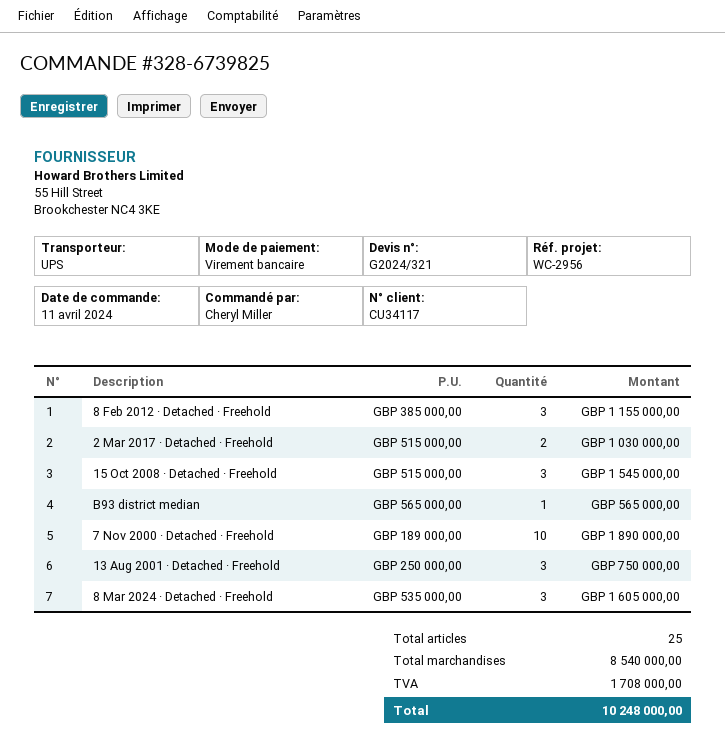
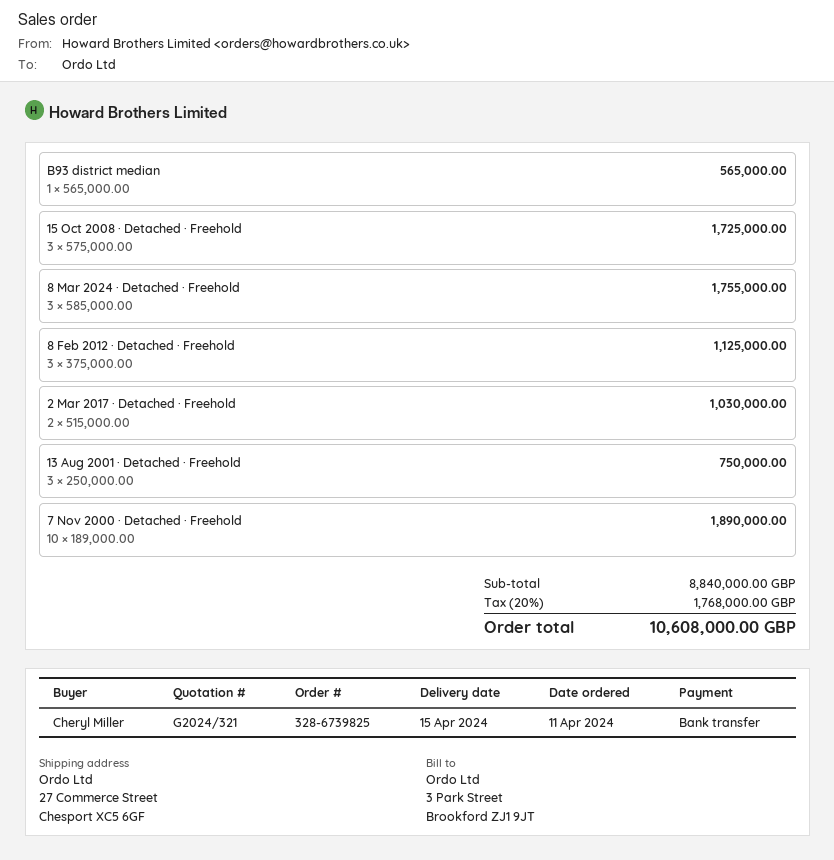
8 Feb 2012 · Detached · Freehold: 3 x 385000.00 = 1155000.00 -> 3 x 375000.00 = 1125000.00
15 Oct 2008 · Detached · Freehold: 3 x 515000.00 = 1545000.00 -> 3 x 575000.00 = 1725000.00
8 Mar 2024 · Detached · Freehold: 3 x 535000.00 = 1605000.00 -> 3 x 585000.00 = 1755000.00
subtotal: 8540000.00 -> 8840000.00
tax: 1708000.00 -> 1768000.00
total: 10248000.00 -> 10608000.00

